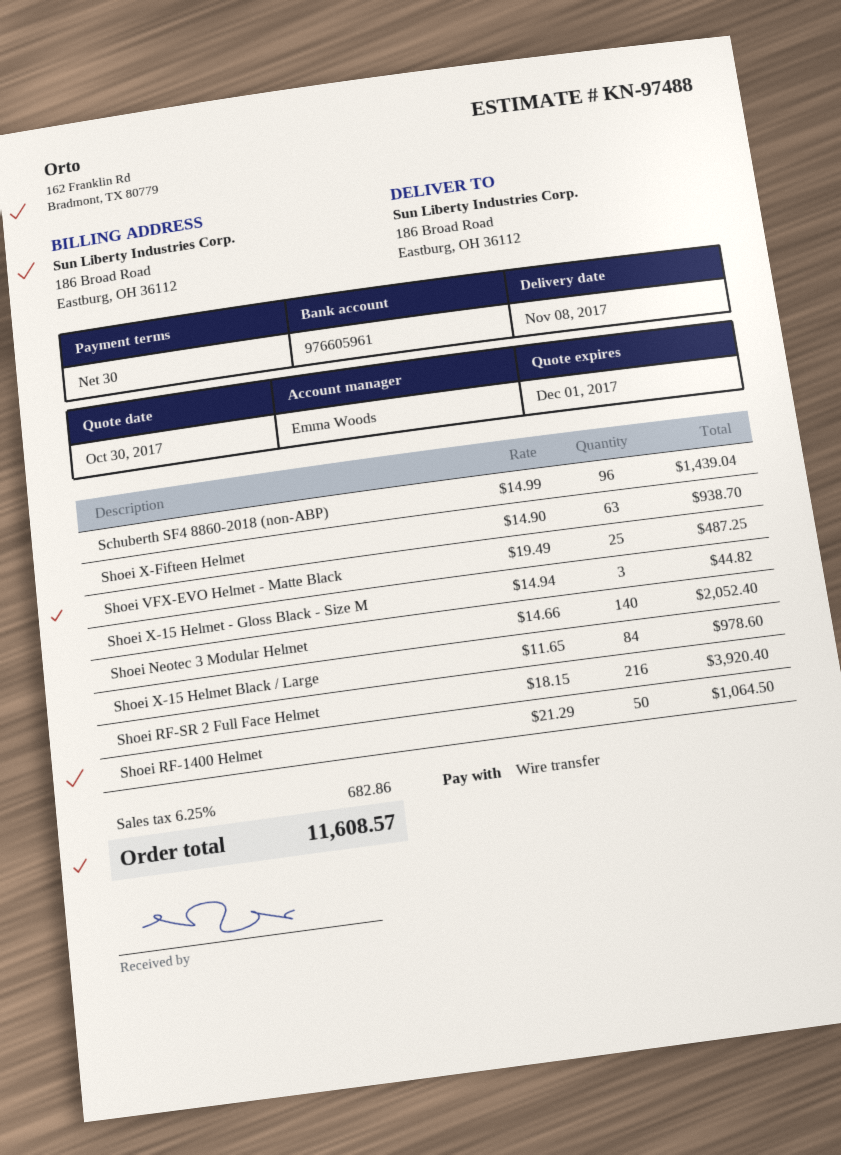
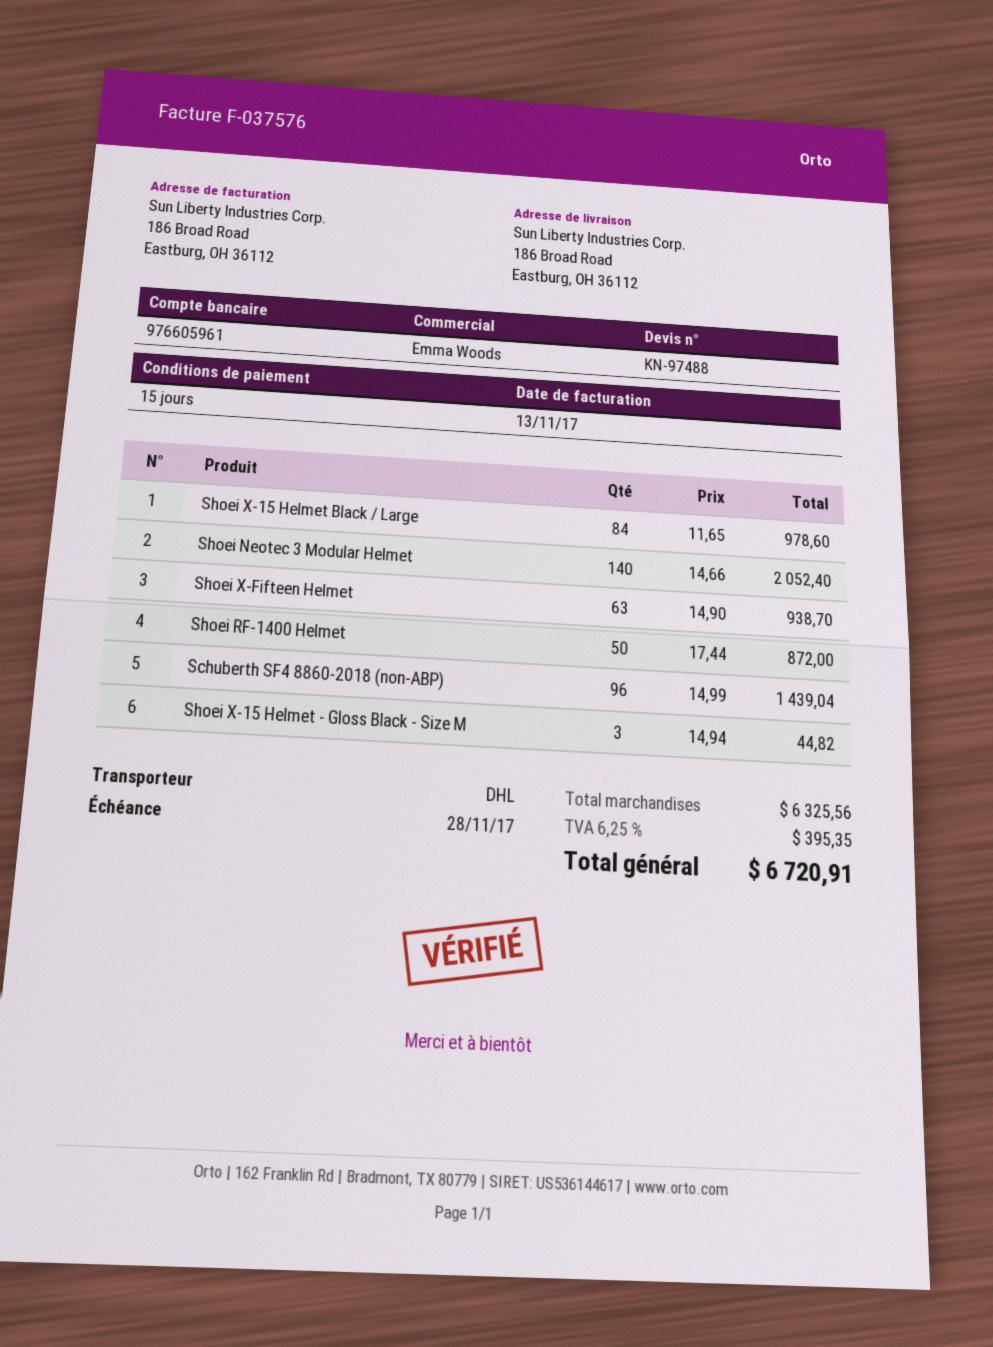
payment terms: 30 days -> 15 days
Shoei VFX-EVO Helmet - Matte Black: 25 x 19.49 = 487.25 -> none
Shoei RF-SR 2 Full Face Helmet: 216 x 18.15 = 3920.40 -> none
Shoei RF-1400 Helmet: 50 x 21.29 = 1064.50 -> 50 x 17.44 = 872.00
tax: 6.25% = 682.86 -> 6.25% = 395.35
total: 11608.57 -> 6720.91

